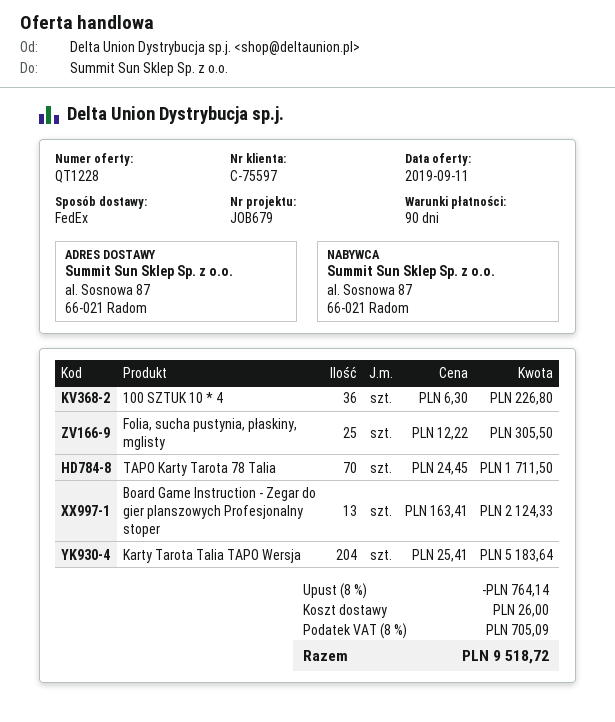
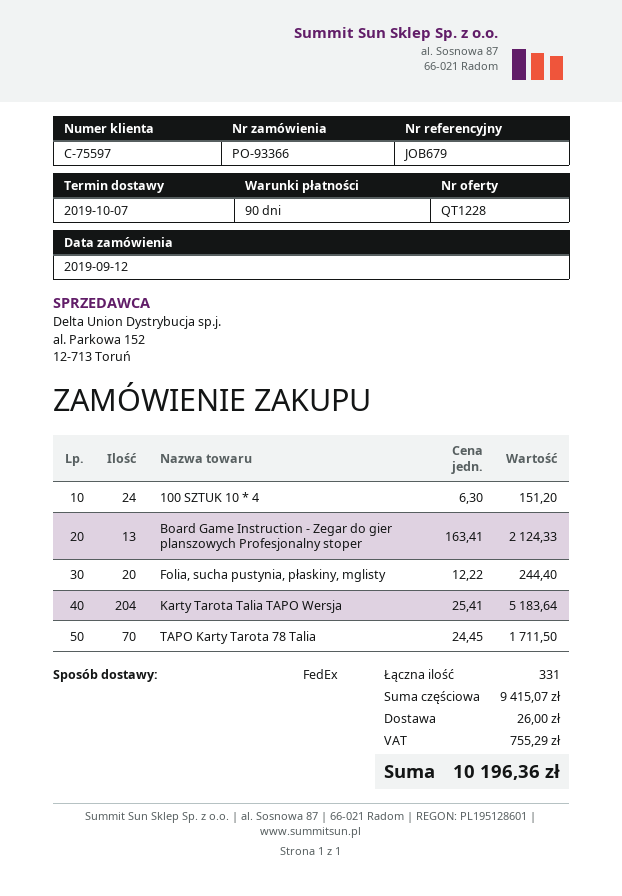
100 SZTUK 10 * 4: 36 x 6.30 = 226.80 -> 24 x 6.30 = 151.20
Folia, sucha pustynia, płaskiny, mglisty: 25 x 12.22 = 305.50 -> 20 x 12.22 = 244.40
discount: 8% = 764.14 -> none
tax: 705.09 -> 755.29
total: 9518.72 -> 10196.36

